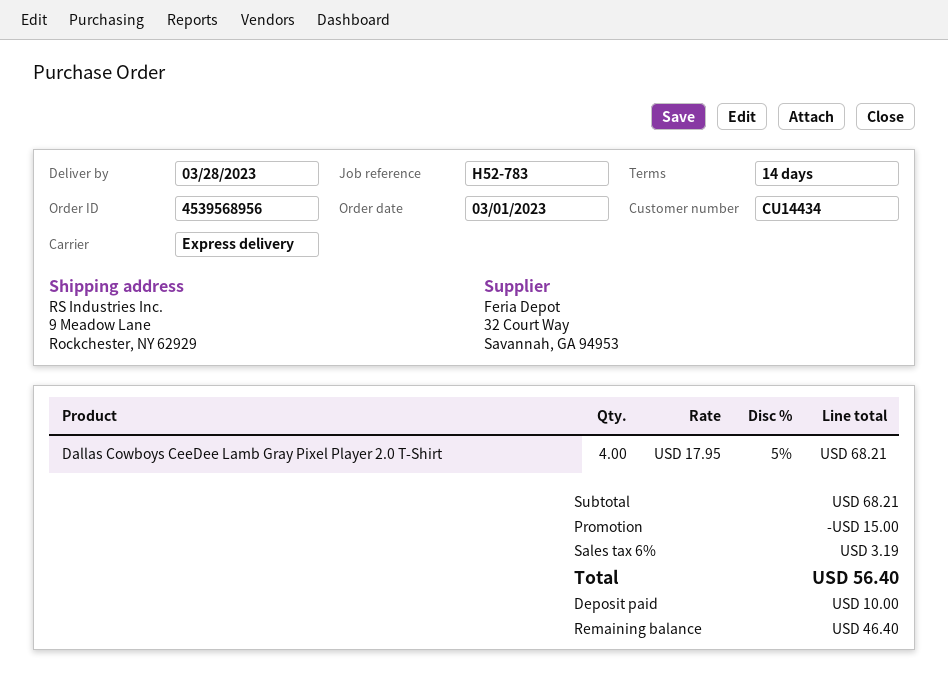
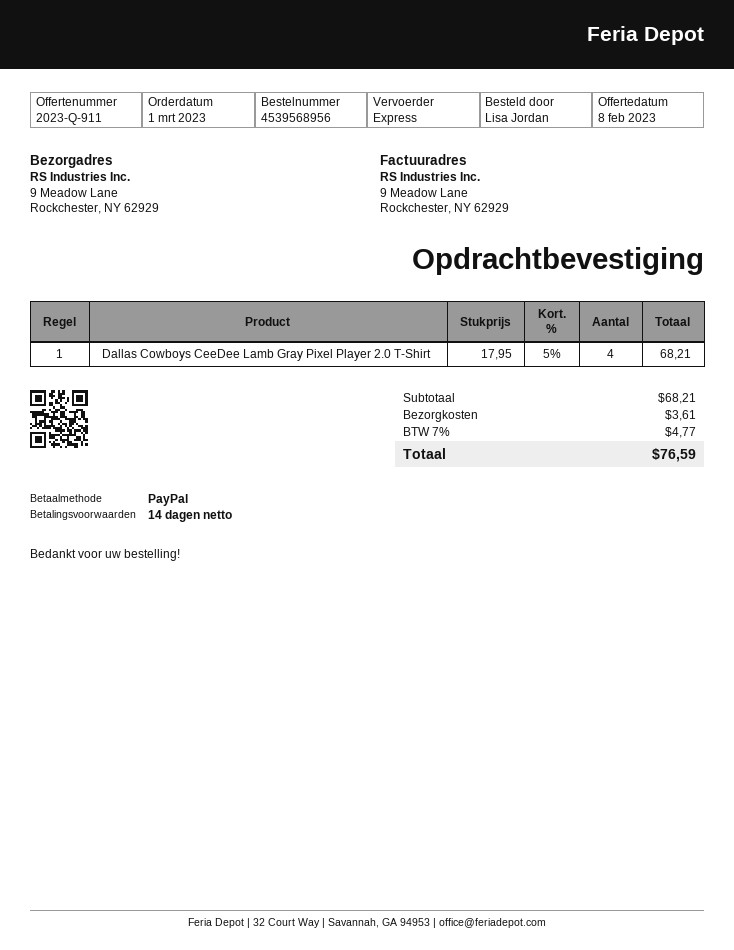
discount: 15.00 -> none
shipping: none -> 3.61
tax: 6% = 3.19 -> 7% = 4.77
total: 56.40 -> 76.59

